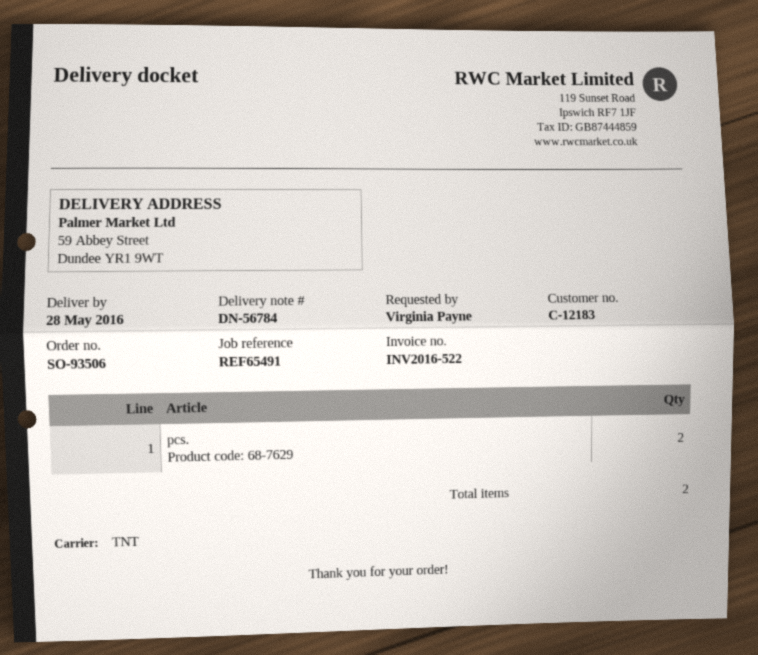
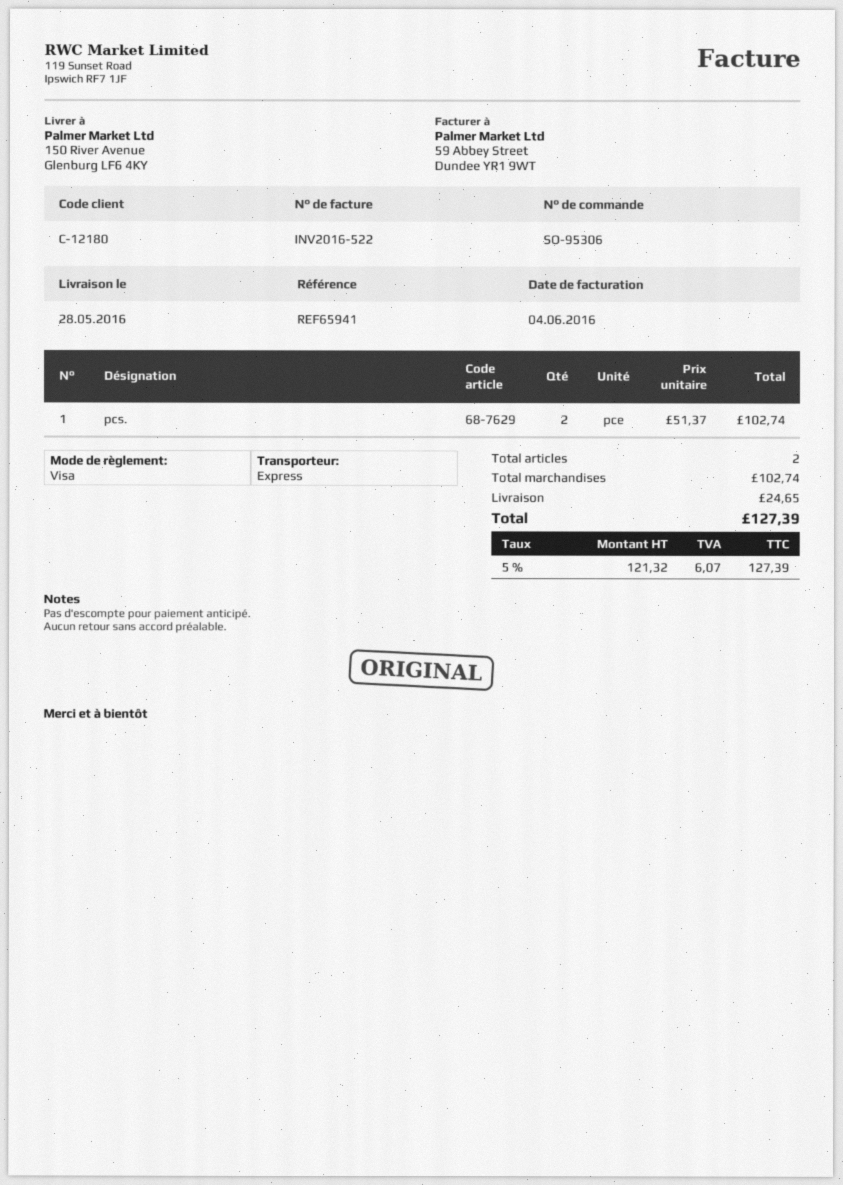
order number: SO-93506 -> SO-95306
customer number: C-12183 -> C-12180
reference: REF65491 -> REF65941
shipping method: TNT -> express
ship to: 59 Abbey Street, Dundee YR1 9WT -> 150 River Avenue, Glenburg LF6 4KY

